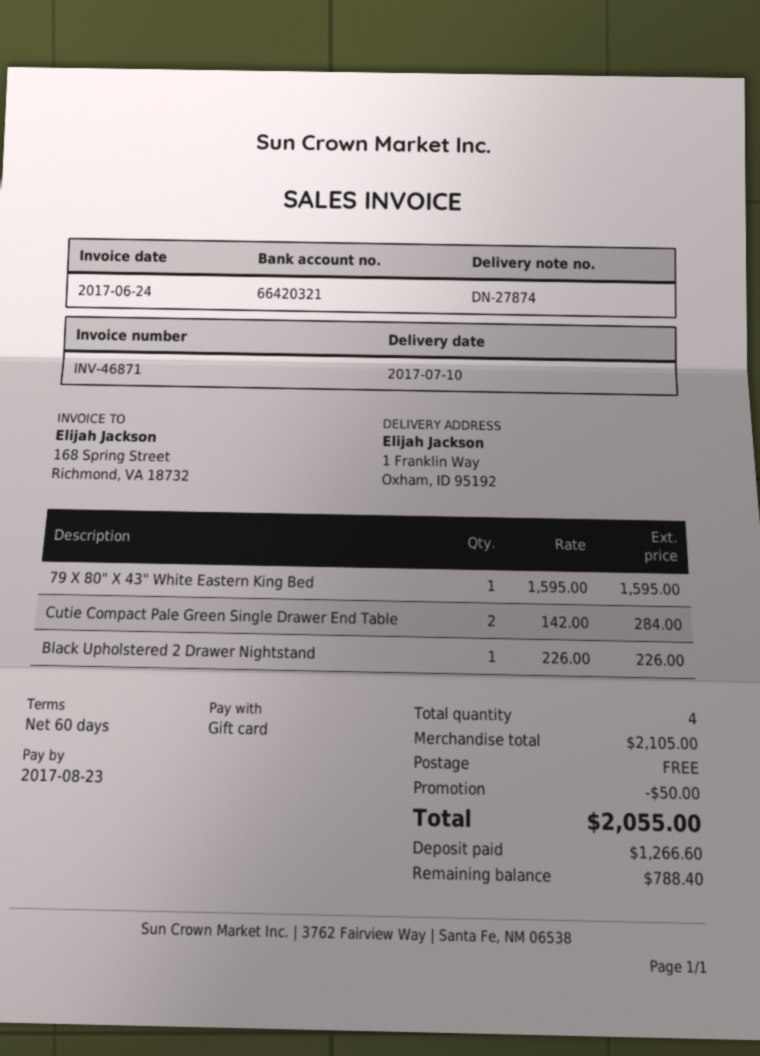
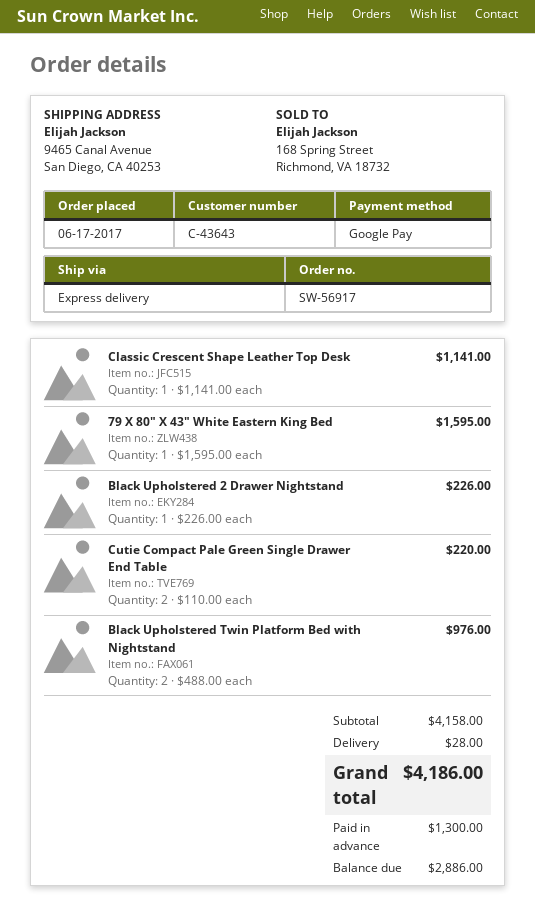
payment method: gift card -> Google Pay
ship to: 1 Franklin Way, Oxham, ID 95192 -> 9465 Canal Avenue, San Diego, CA 40253
Cutie Compact Pale Green Single Drawer End Table: 2 x 142.00 = 284.00 -> 2 x 110.00 = 220.00
Classic Crescent Shape Leather Top Desk: none -> 1 x 1141.00 = 1141.00
Black Upholstered Twin Platform Bed with Nightstand: none -> 2 x 488.00 = 976.00
subtotal: 2105.00 -> 4158.00
discount: 50.00 -> none
shipping: 0.00 -> 28.00
total: 2055.00 -> 4186.00
deposit: 1266.60 -> 1300.00
balance: 788.40 -> 2886.00

